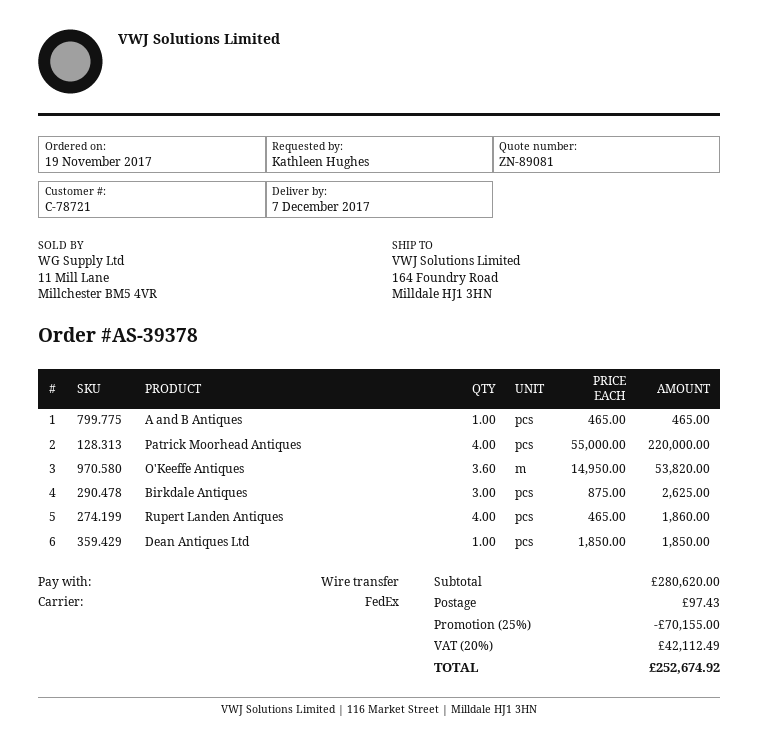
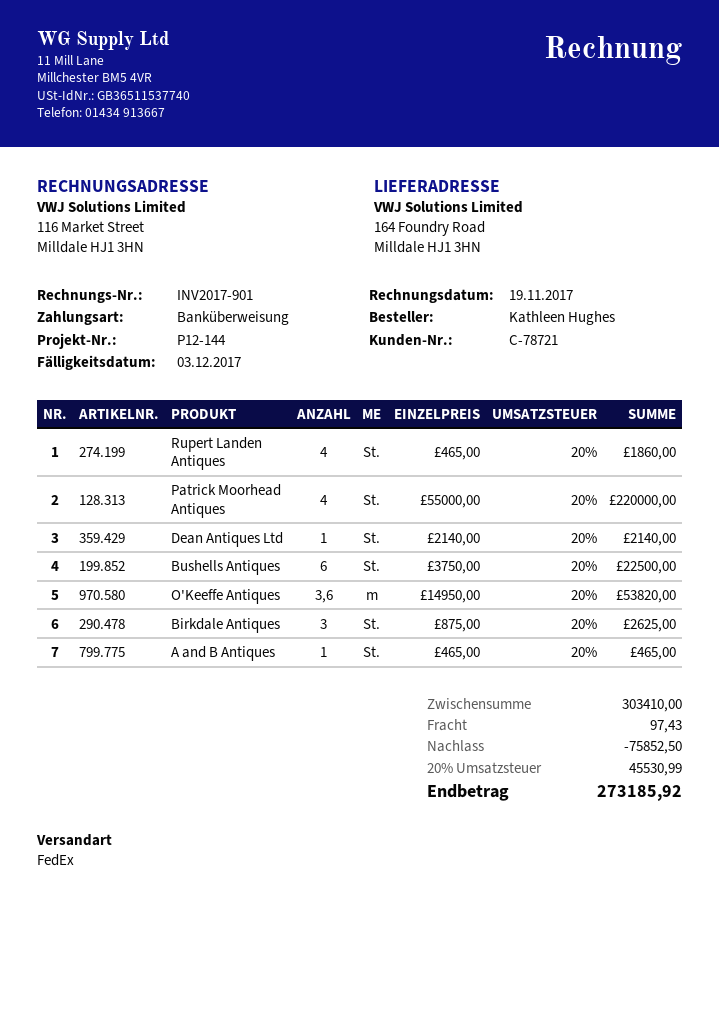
Dean Antiques Ltd: 1 x 1850.00 = 1850.00 -> 1 x 2140.00 = 2140.00
Bushells Antiques: none -> 6 x 3750.00 = 22500.00
subtotal: 280620.00 -> 303410.00
discount: 70155.00 -> 75852.50
tax: 20% = 42112.49 -> 20% = 45530.99
total: 252674.92 -> 273185.92

